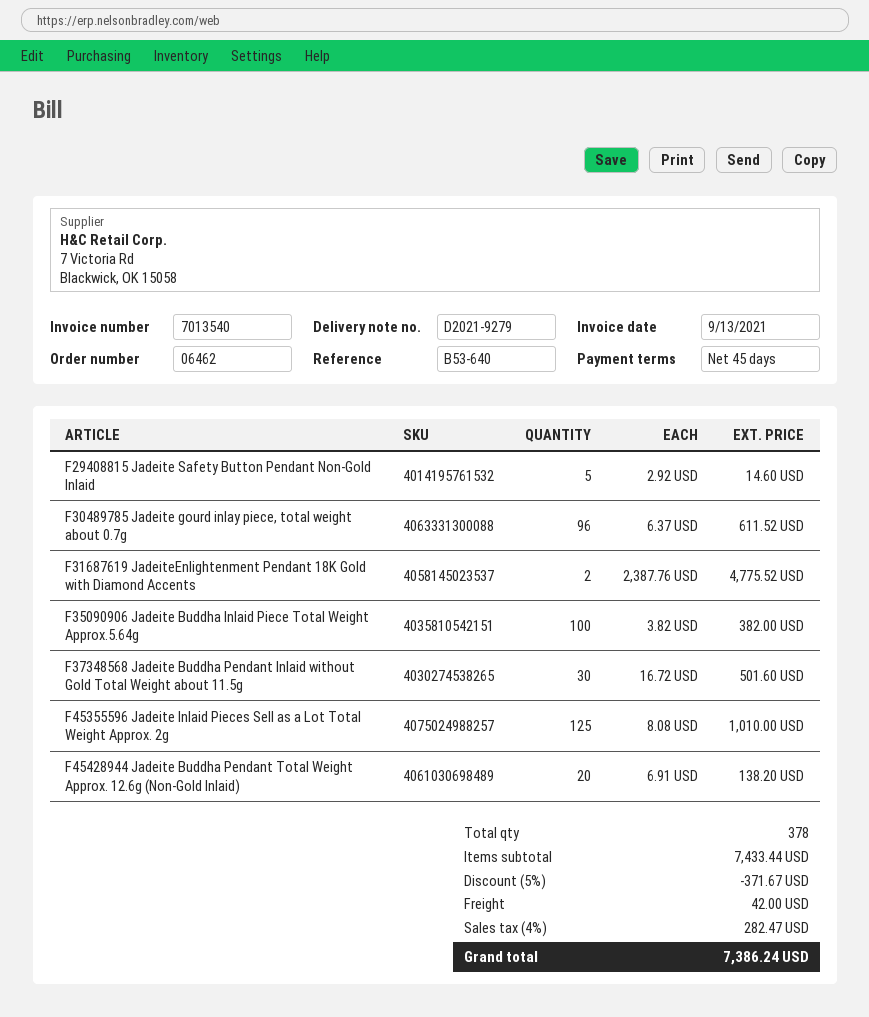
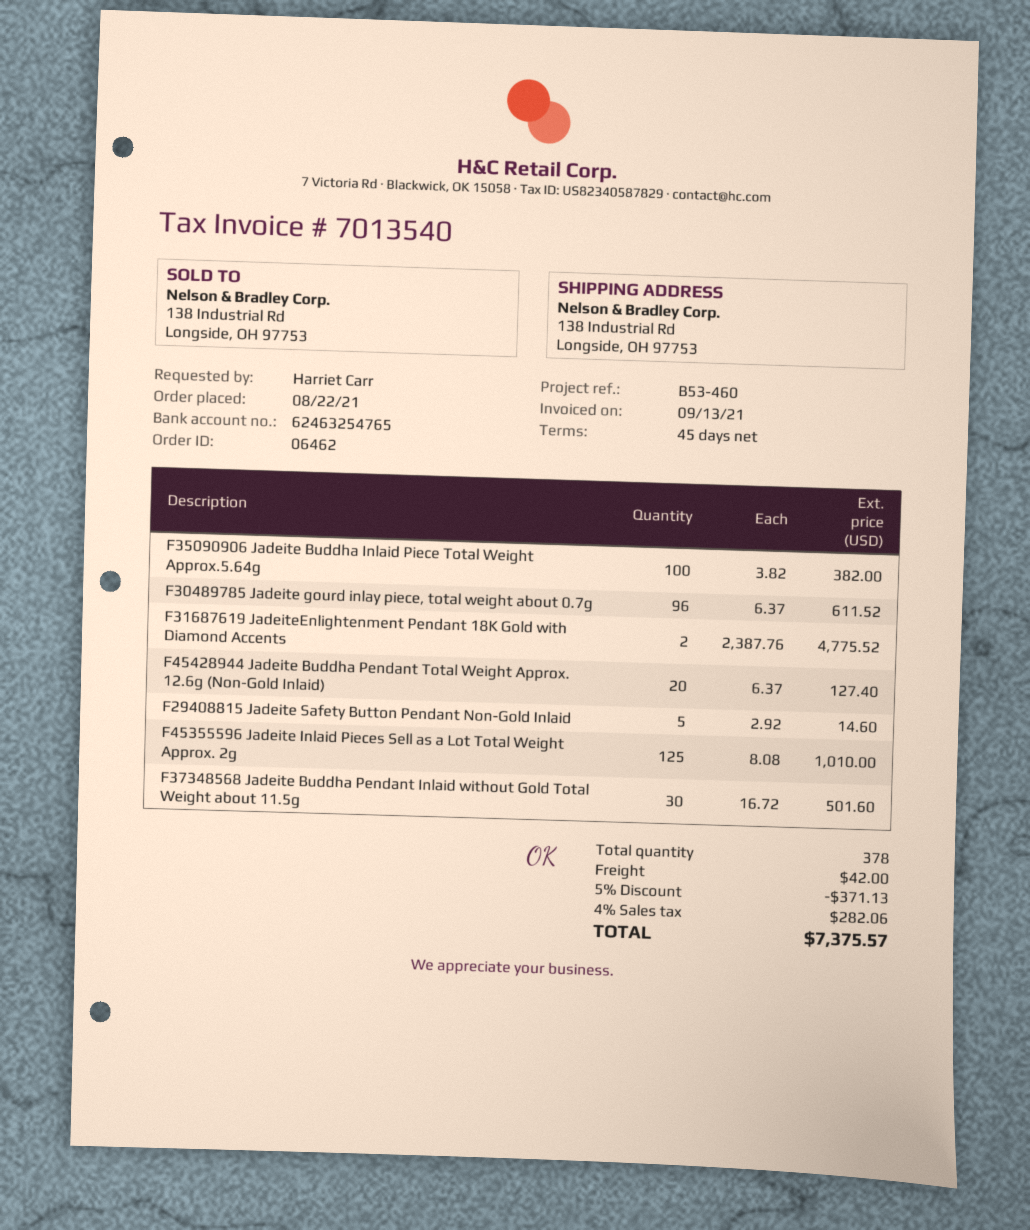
reference: B53-640 -> B53-460
F45428944 Jadeite Buddha Pendant Total Weight Approx. 12.6g (Non-Gold Inlaid): 20 x 6.91 = 138.20 -> 20 x 6.37 = 127.40
discount: 5% = 371.67 -> 5% = 371.13
tax: 4% = 282.47 -> 4% = 282.06
total: 7386.24 -> 7375.57

